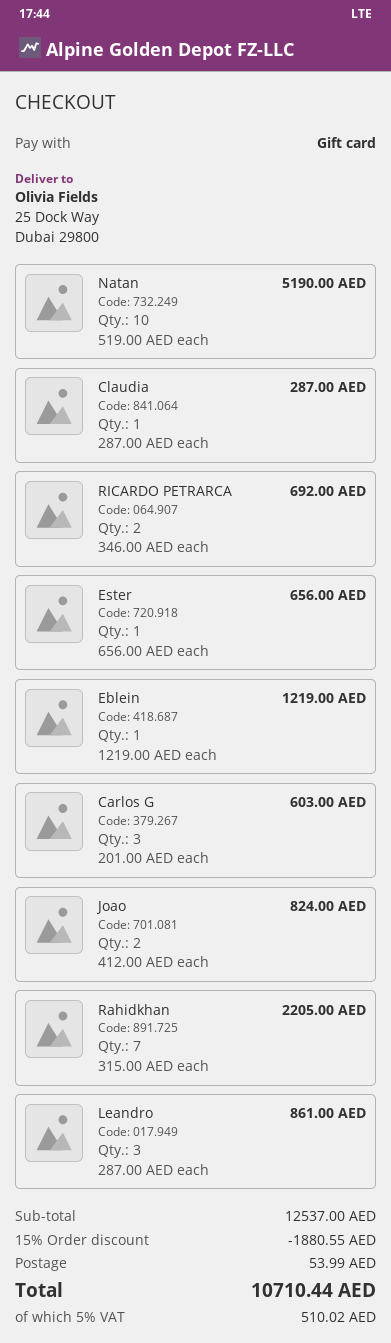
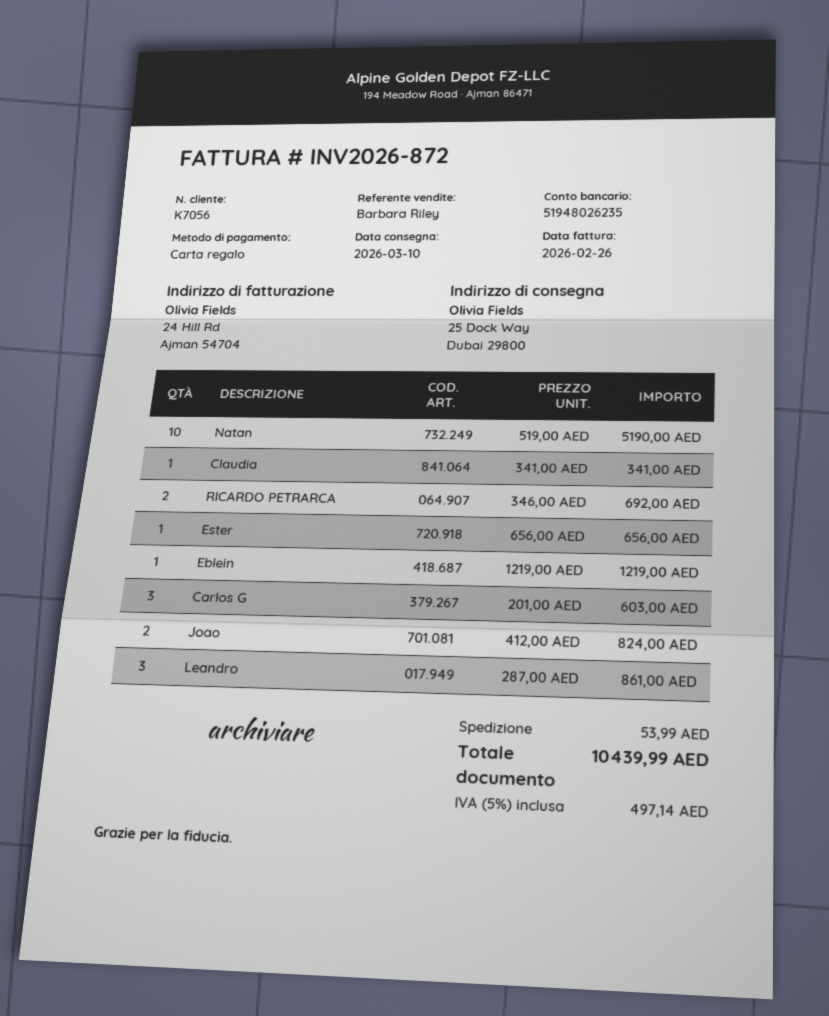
Claudia: 1 x 287.00 = 287.00 -> 1 x 341.00 = 341.00
Rahidkhan: 7 x 315.00 = 2205.00 -> none
discount: 15% = 1880.55 -> none
tax: 5% = 510.02 -> 5% = 497.14
total: 10710.44 -> 10439.99

